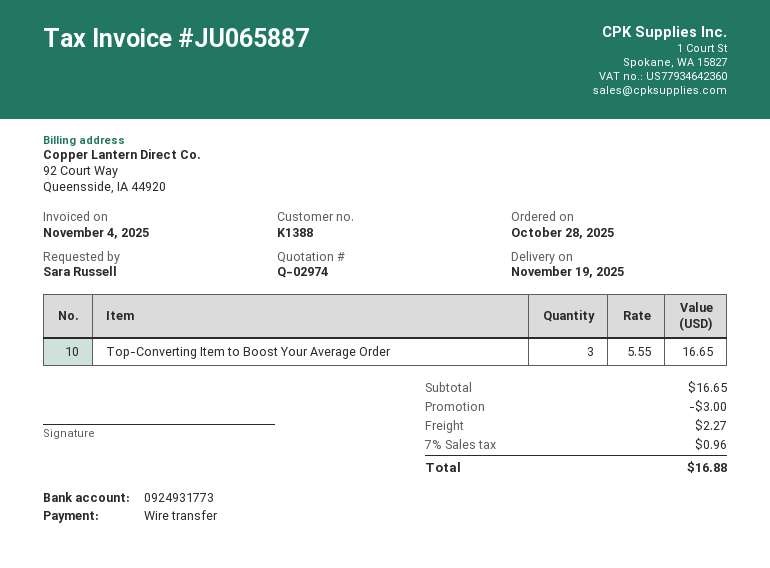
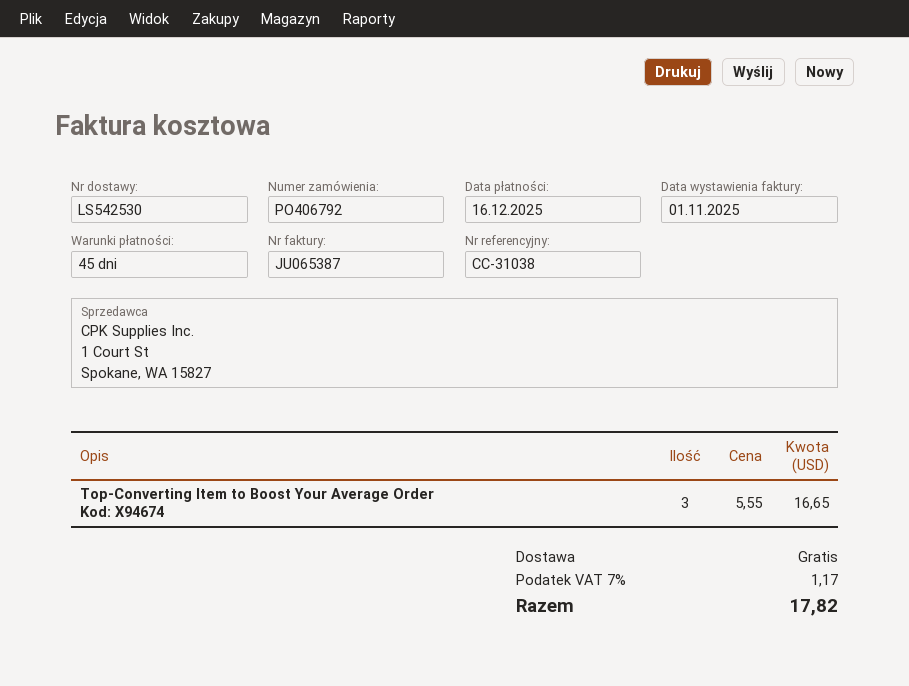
invoice number: JU065887 -> JU065387
invoice date: 2025-11-04 -> 2025-11-01
discount: 3.00 -> none
shipping: 2.27 -> 0.00
tax: 7% = 0.96 -> 7% = 1.17
total: 16.88 -> 17.82

